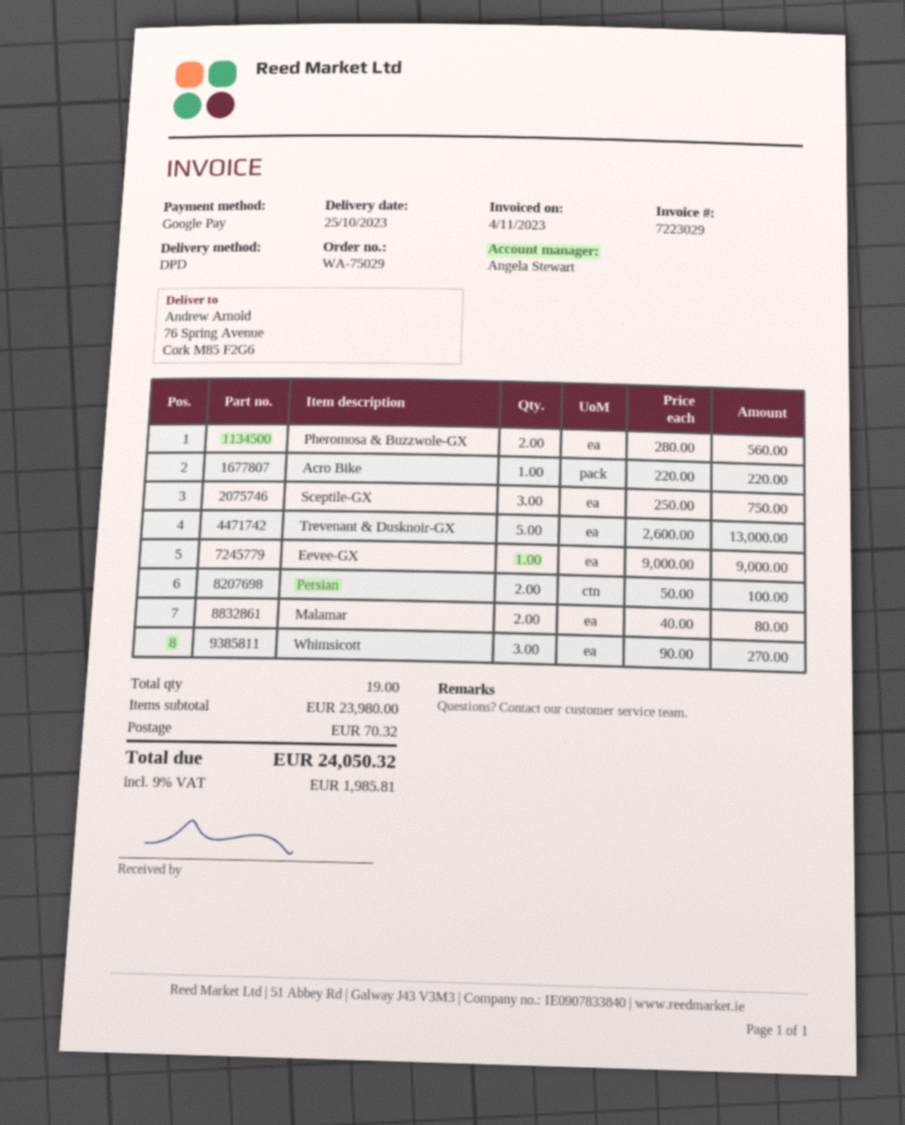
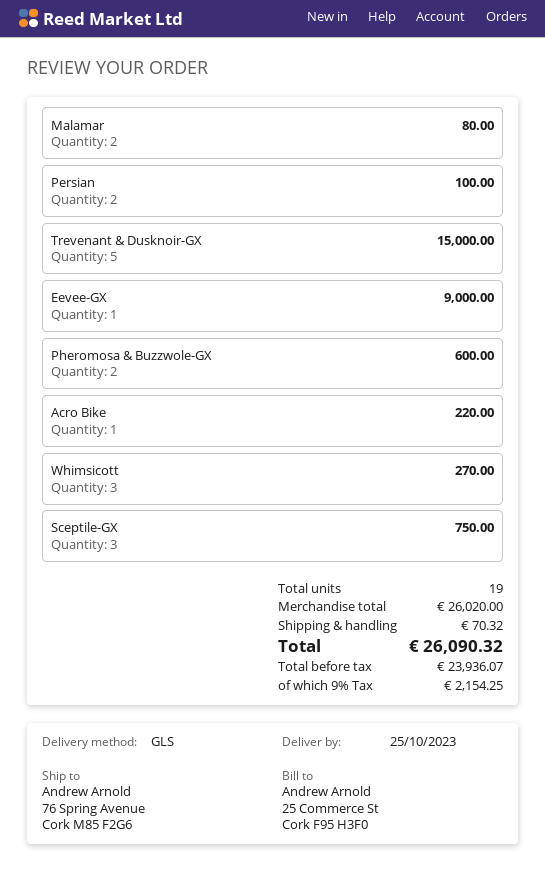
shipping method: DPD -> GLS
Pheromosa & Buzzwole-GX: 2 for 560.00 -> 2 for 600.00
Trevenant & Dusknoir-GX: 5 for 13000.00 -> 5 for 15000.00
subtotal: 23980.00 -> 26020.00
tax: 9% = 1985.81 -> 9% = 2154.25
total: 24050.32 -> 26090.32

